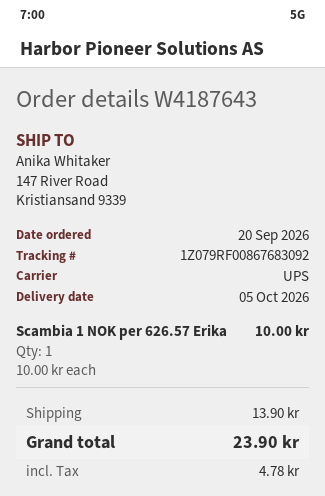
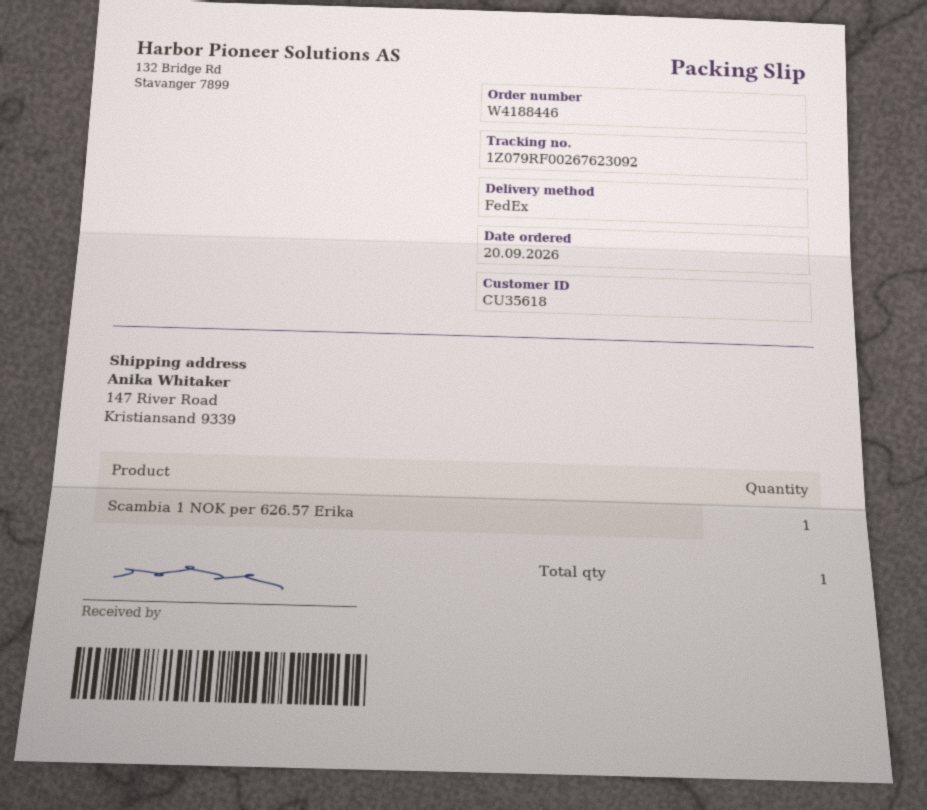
order number: W4187643 -> W4188446
shipping method: UPS -> FedEx
tracking number: 1Z079RF00867683092 -> 1Z079RF00267623092

